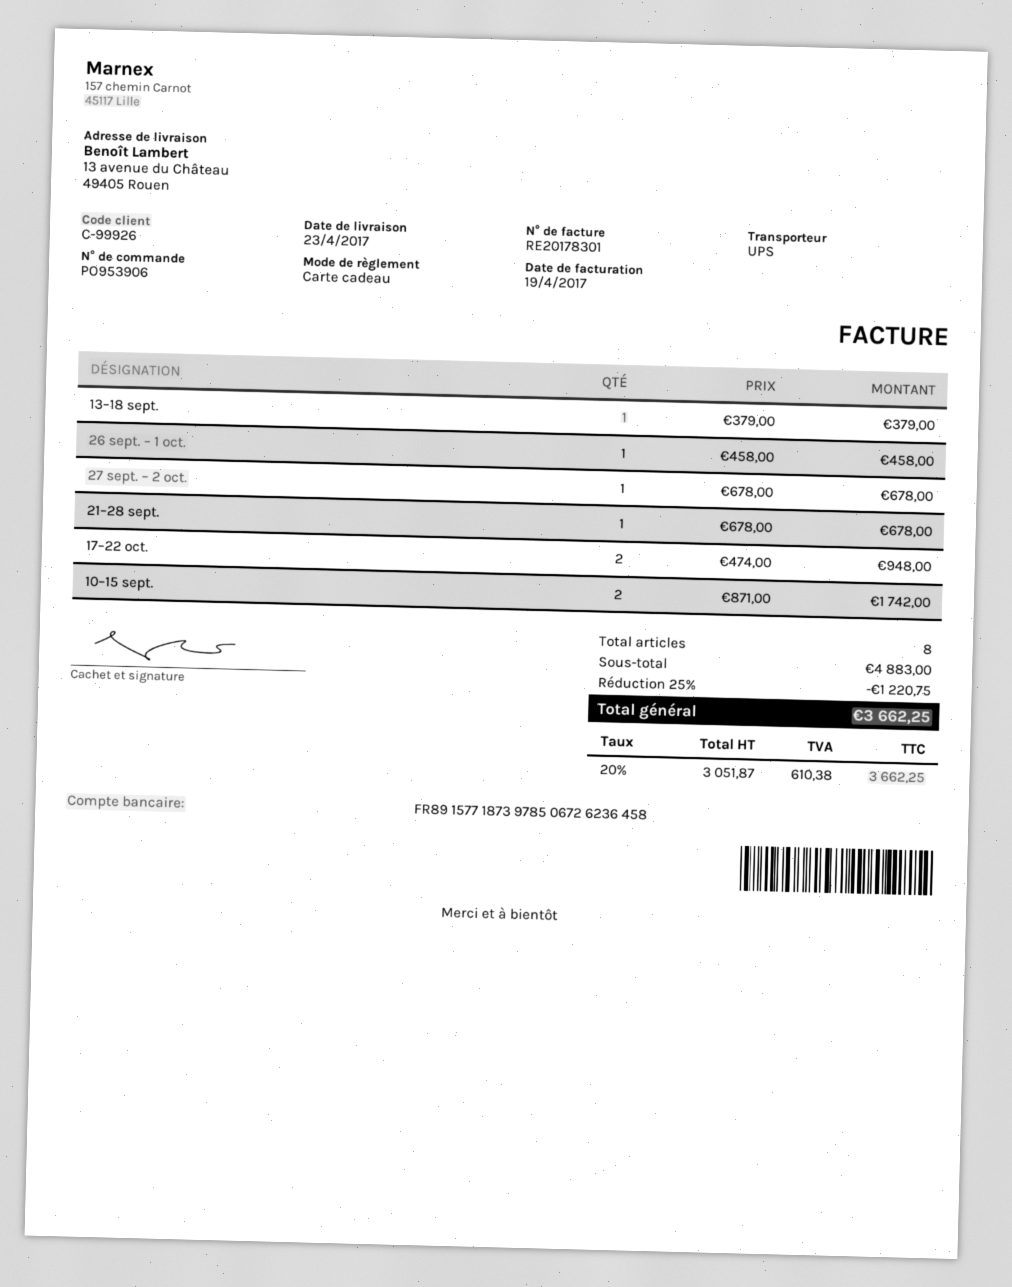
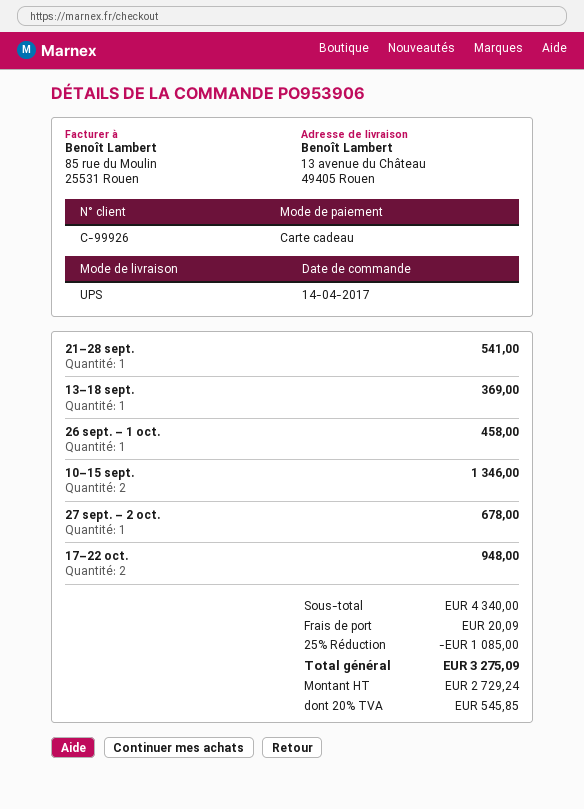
13–18 sept.: 1 for 379.00 -> 1 for 369.00
21–28 sept.: 1 for 678.00 -> 1 for 541.00
10–15 sept.: 2 for 1742.00 -> 2 for 1346.00
subtotal: 4883.00 -> 4340.00
discount: 25% = 1220.75 -> 25% = 1085.00
shipping: none -> 20.09
net: 3051.87 -> 2729.24
tax: 20% = 610.38 -> 20% = 545.85
total: 3662.25 -> 3275.09

